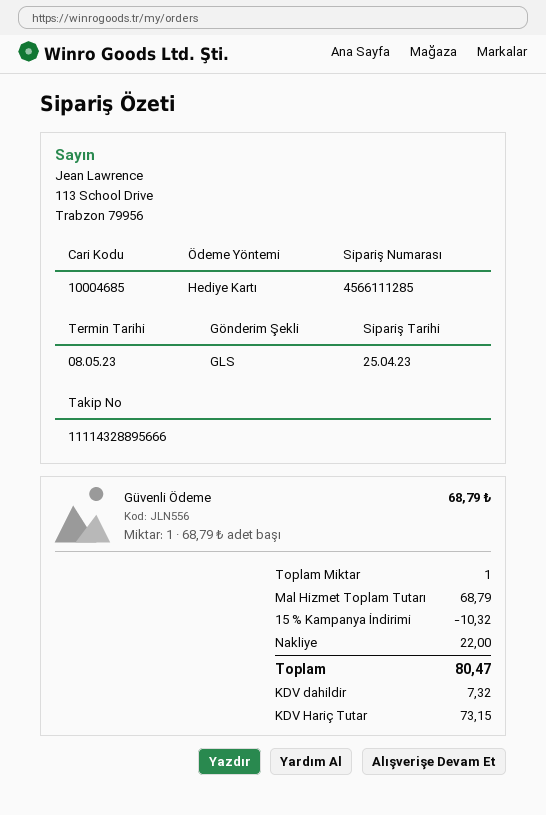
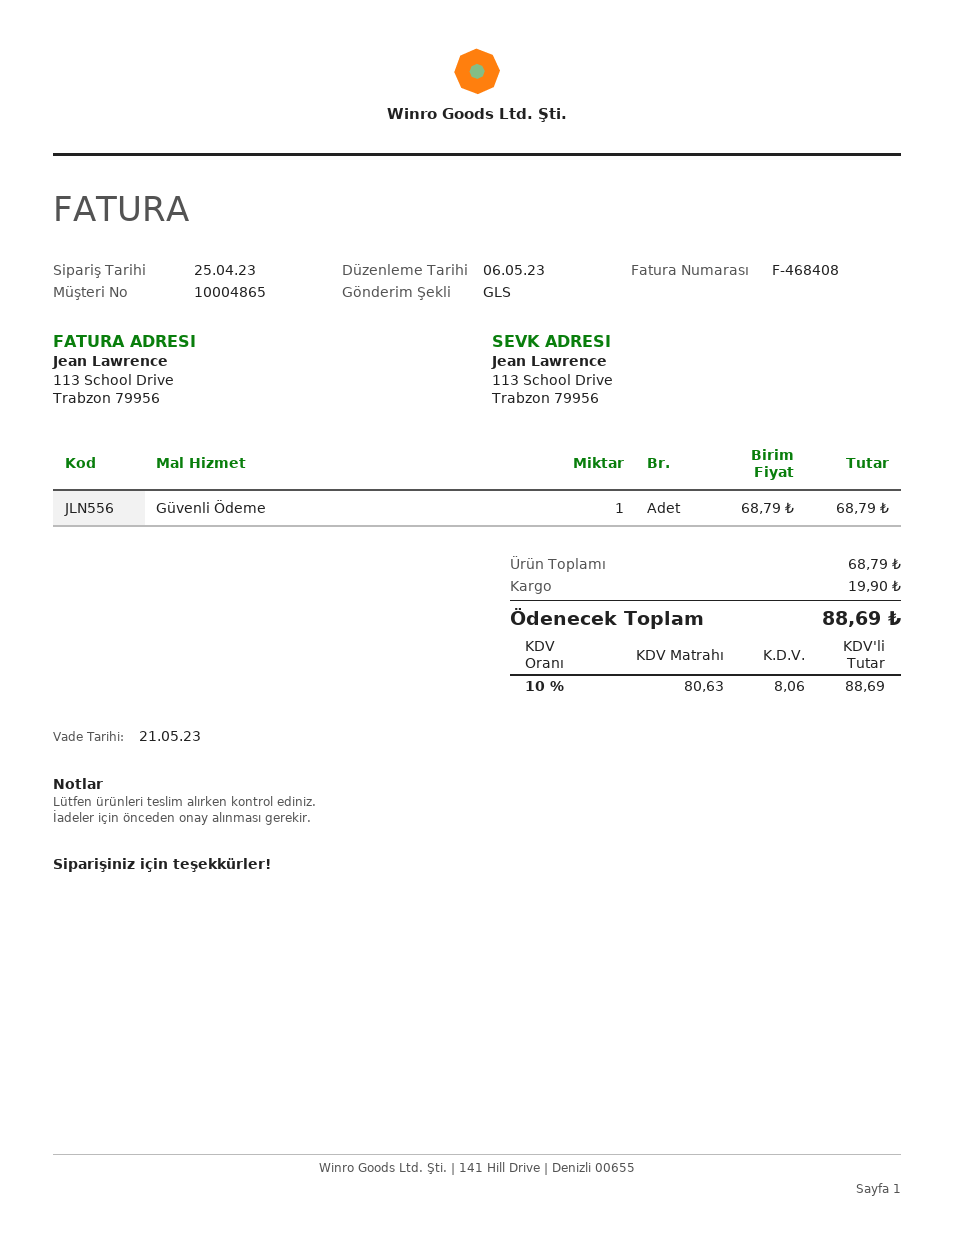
customer number: 10004685 -> 10004865
discount: 15% = 10.32 -> none
shipping: 22.00 -> 19.90
net: 73.15 -> 80.63
tax: 7.32 -> 8.06
total: 80.47 -> 88.69

